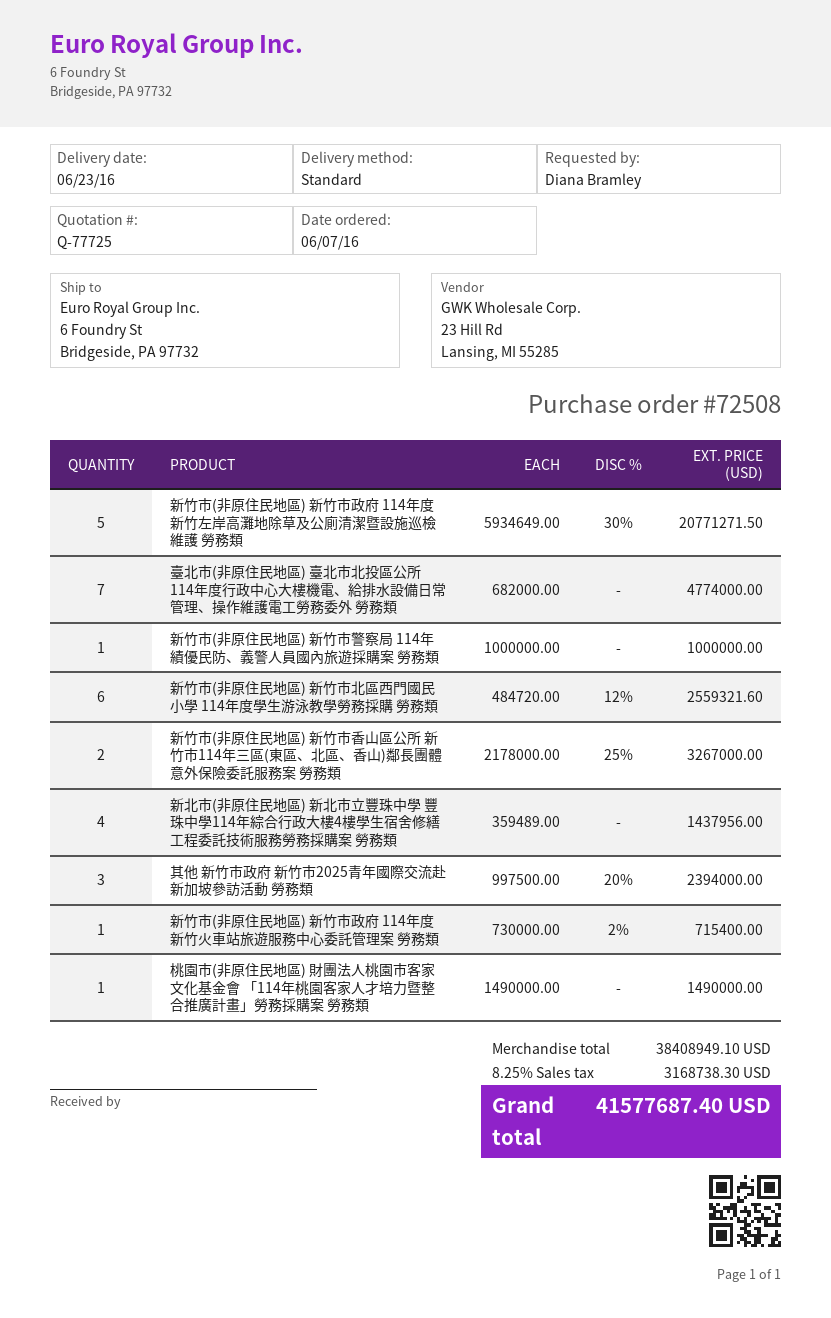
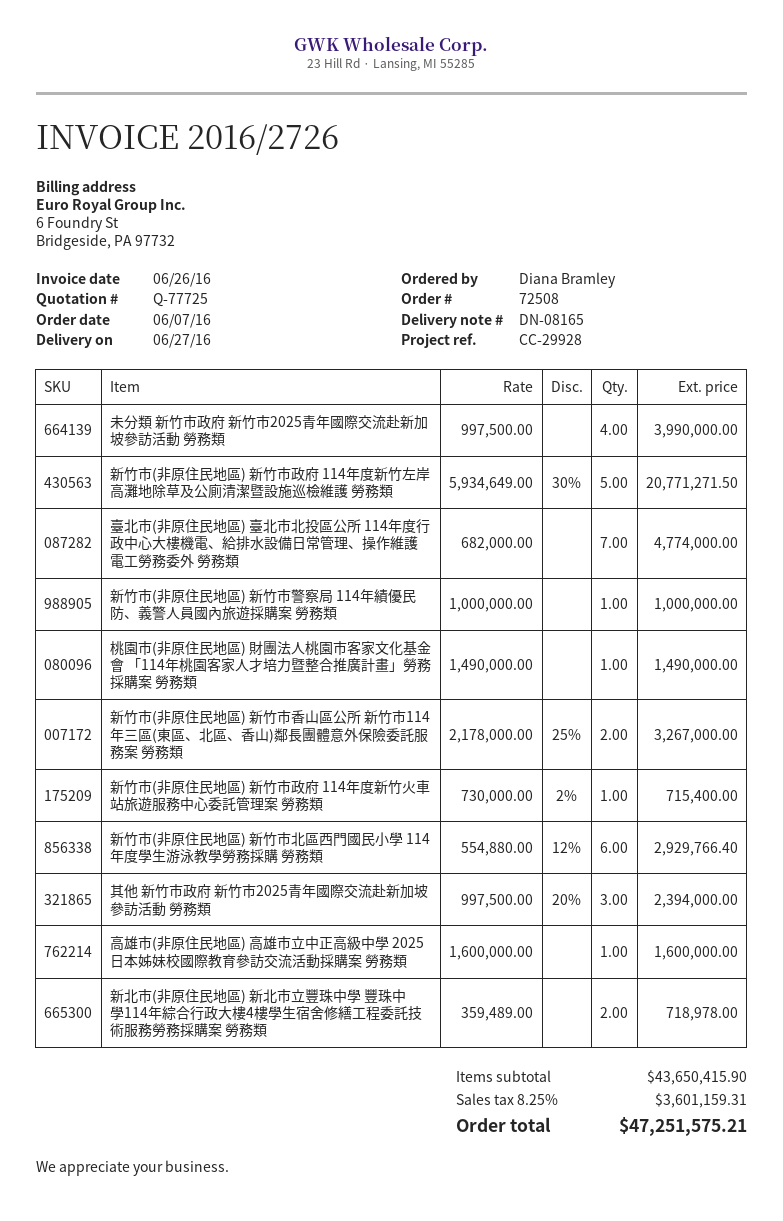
delivery date: 2016-06-23 -> 2016-06-27
新竹市(非原住民地區) 新竹市北區西門國民小學 114年度學生游泳教學勞務採購 勞務類: 6 x 484720.00 - 12% = 2559321.60 -> 6 x 554880.00 - 12% = 2929766.40
新北市(非原住民地區) 新北市立豐珠中學 豐珠中學114年綜合行政大樓4樓學生宿舍修繕工程委託技術服務勞務採購案 勞務類: 4 x 359489.00 = 1437956.00 -> 2 x 359489.00 = 718978.00
未分類 新竹市政府 新竹市2025青年國際交流赴新加坡參訪活動 勞務類: none -> 4 x 997500.00 = 3990000.00
高雄市(非原住民地區) 高雄市立中正高級中學 2025日本姊妹校國際教育參訪交流活動採購案 勞務類: none -> 1 x 1600000.00 = 1600000.00
subtotal: 38408949.10 -> 43650415.90
tax: 8.25% = 3168738.30 -> 8.25% = 3601159.31
total: 41577687.40 -> 47251575.21

